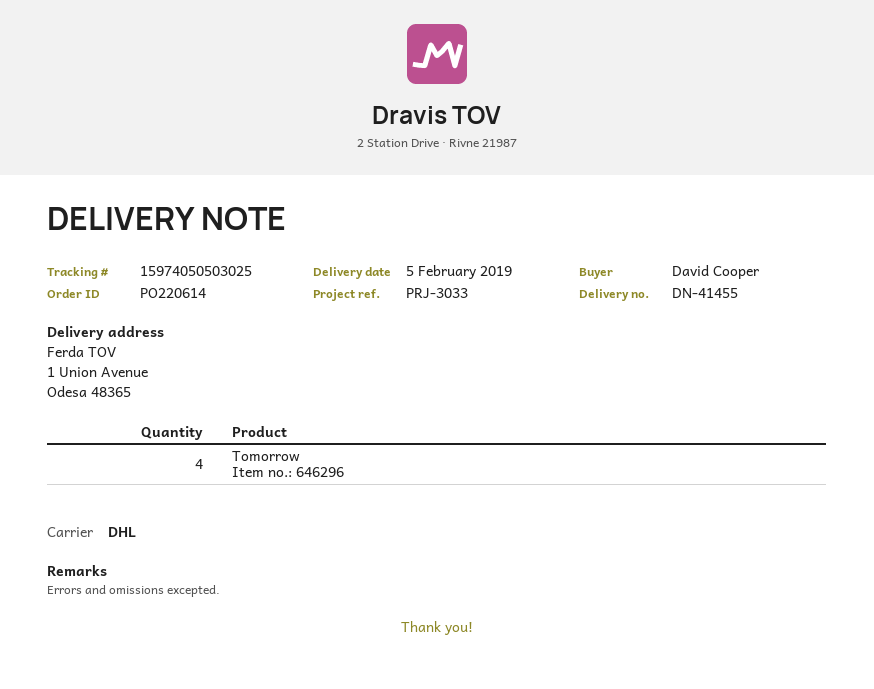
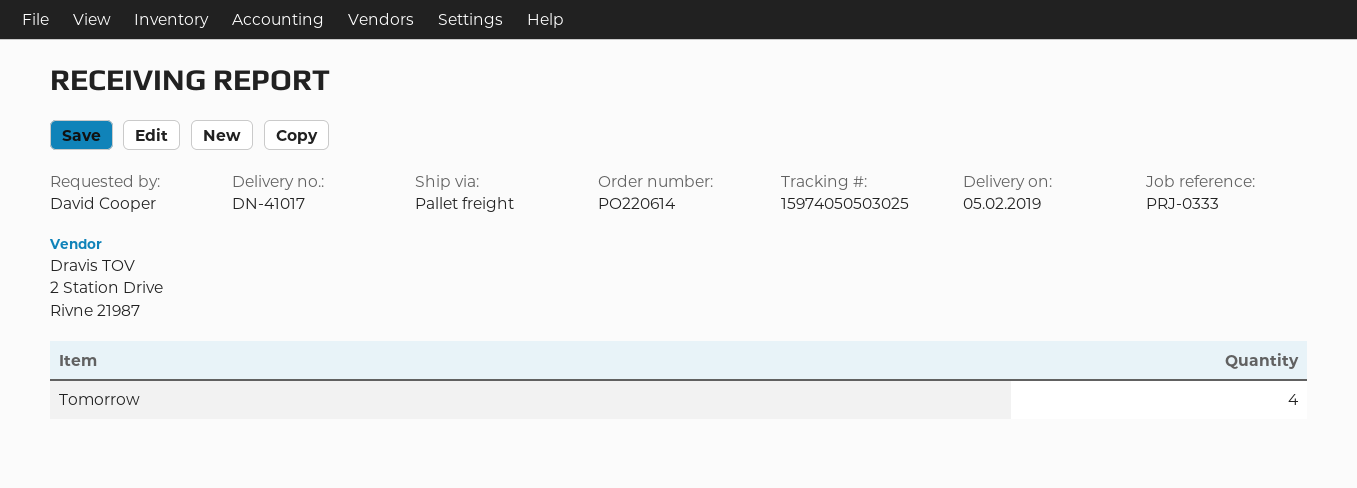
delivery note number: DN-41455 -> DN-41017
reference: PRJ-3033 -> PRJ-0333
shipping method: DHL -> pallet freight

